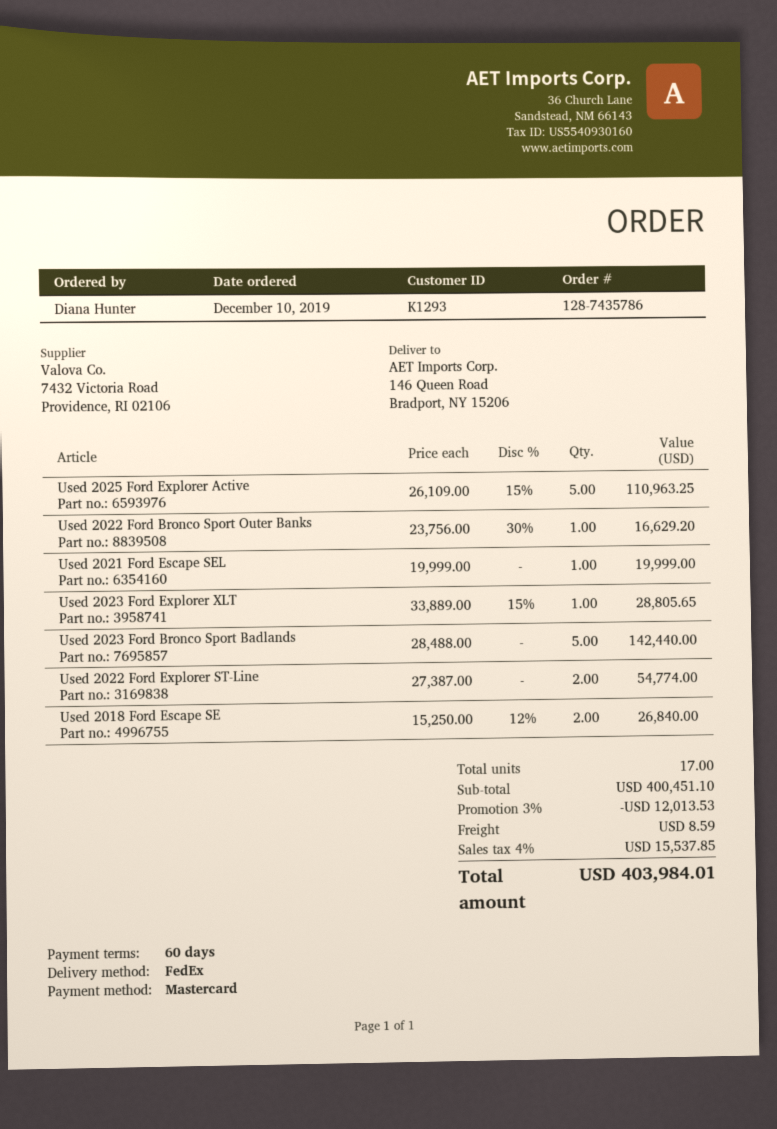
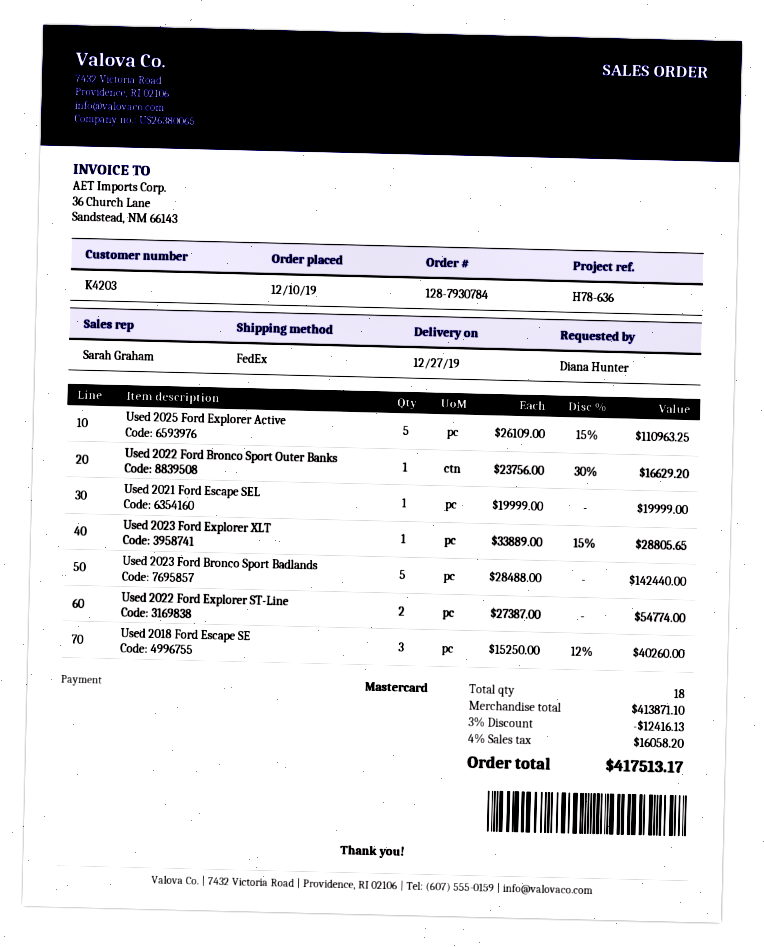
order number: 128-7435786 -> 128-7930784
customer number: K1293 -> K4203
Used 2018 Ford Escape SE: 2 x 15250.00 - 12% = 26840.00 -> 3 x 15250.00 - 12% = 40260.00
total quantity: 17 -> 18
subtotal: 400451.10 -> 413871.10
discount: 3% = 12013.53 -> 3% = 12416.13
shipping: 8.59 -> none
tax: 4% = 15537.85 -> 4% = 16058.20
total: 403984.01 -> 417513.17

